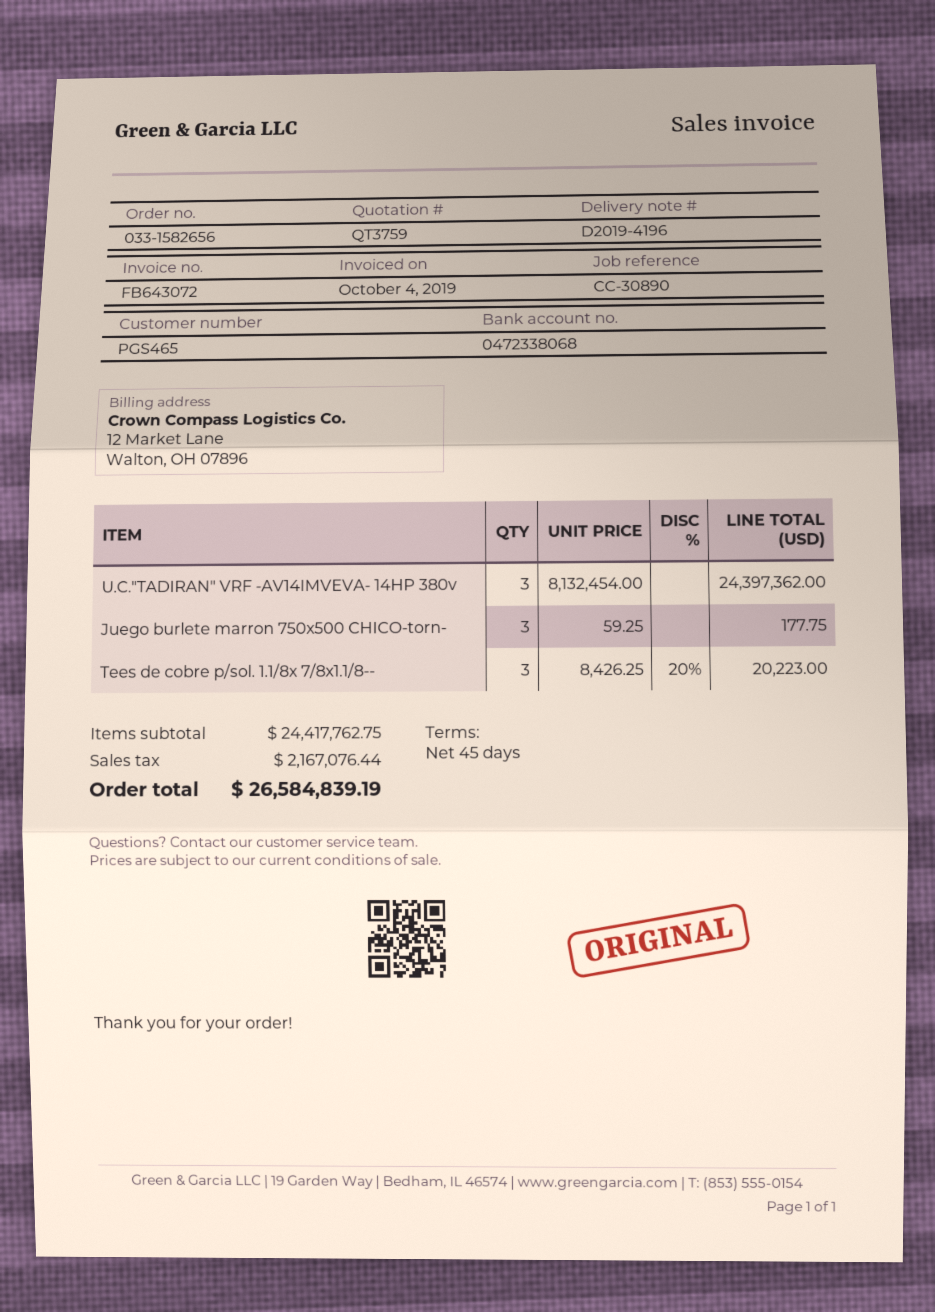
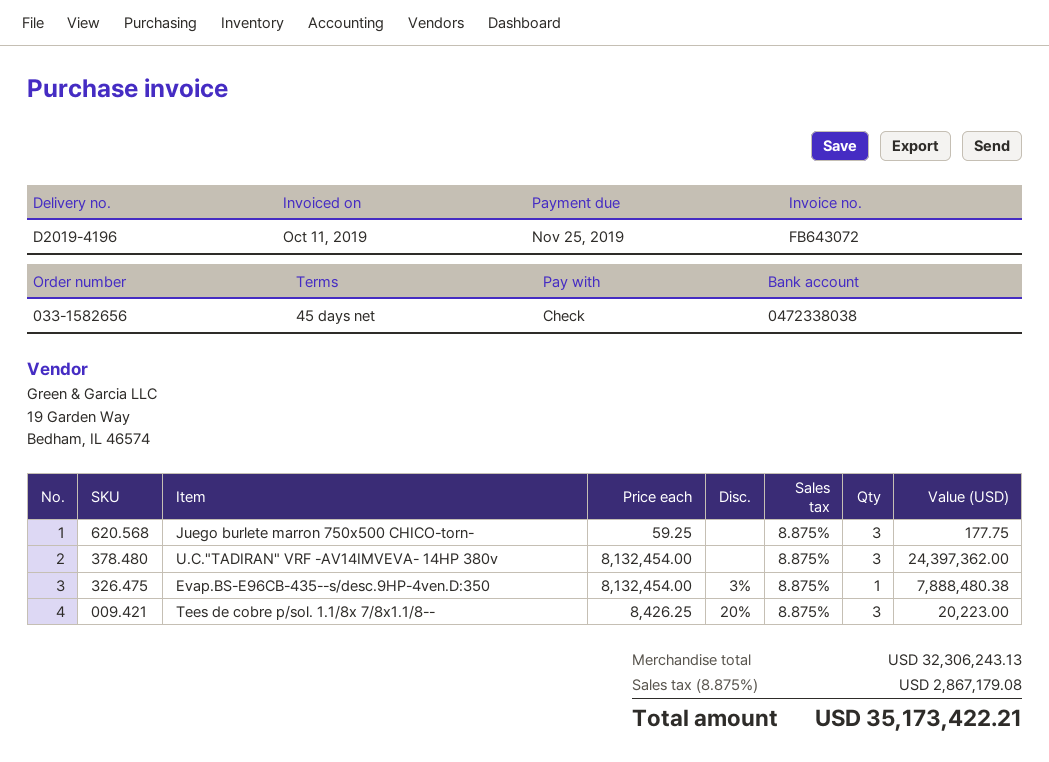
invoice date: 2019-10-04 -> 2019-10-11
bank account: 0472338068 -> 0472338038
Evap.BS-E96CB-435--s/desc.9HP-4ven.D:350: none -> 1 x 8132454.00 - 3% = 7888480.38
subtotal: 24417762.75 -> 32306243.13
tax: 2167076.44 -> 2867179.08
total: 26584839.19 -> 35173422.21

